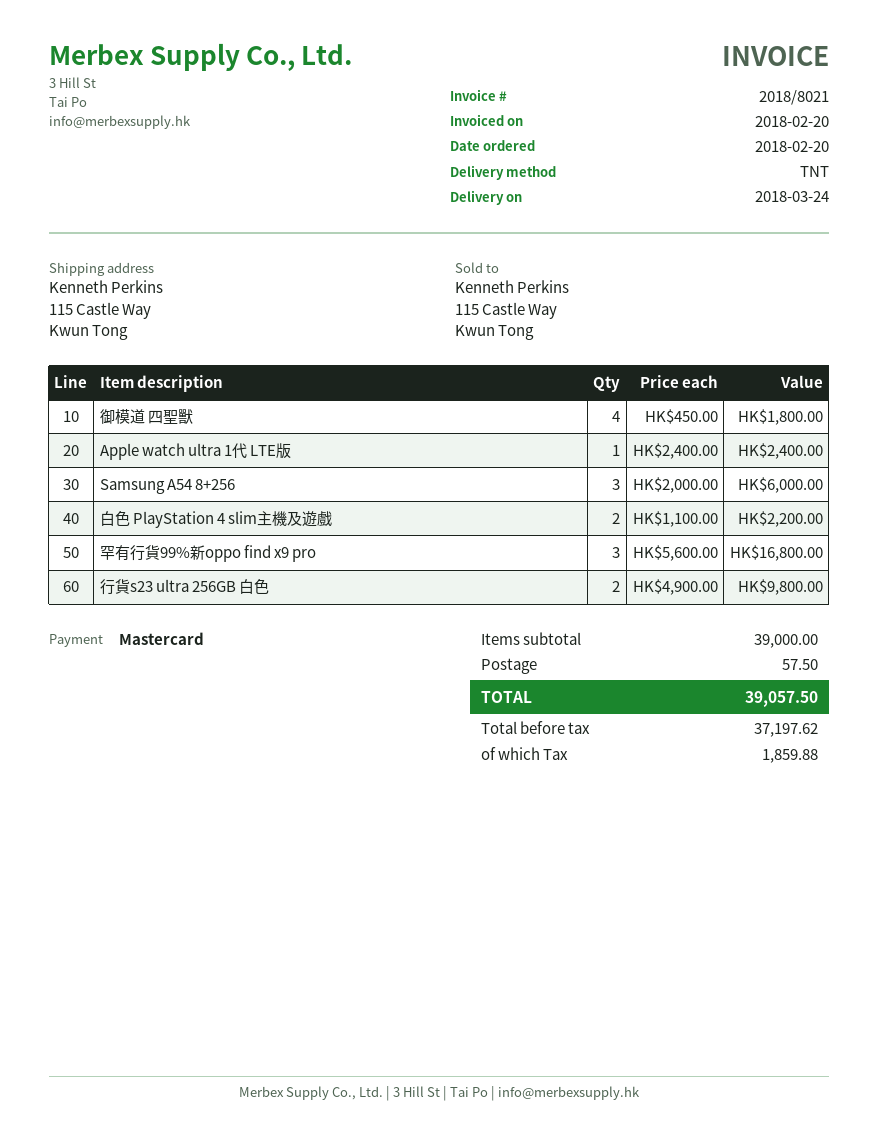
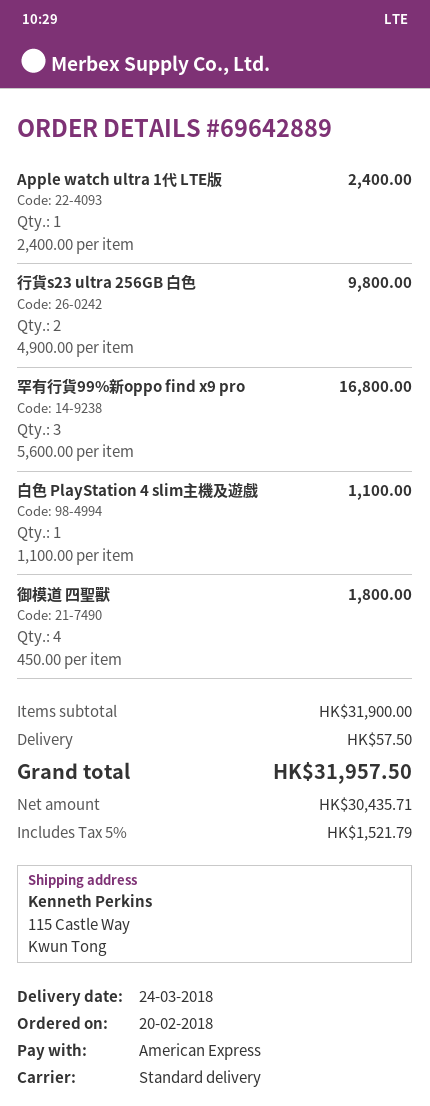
payment method: Mastercard -> American Express
shipping method: TNT -> standard
Samsung A54 8+256: 3 x 2000.00 = 6000.00 -> none
白色 PlayStation 4 slim主機及遊戲: 2 x 1100.00 = 2200.00 -> 1 x 1100.00 = 1100.00
subtotal: 39000.00 -> 31900.00
net: 37197.62 -> 30435.71
tax: 1859.88 -> 1521.79
total: 39057.50 -> 31957.50

